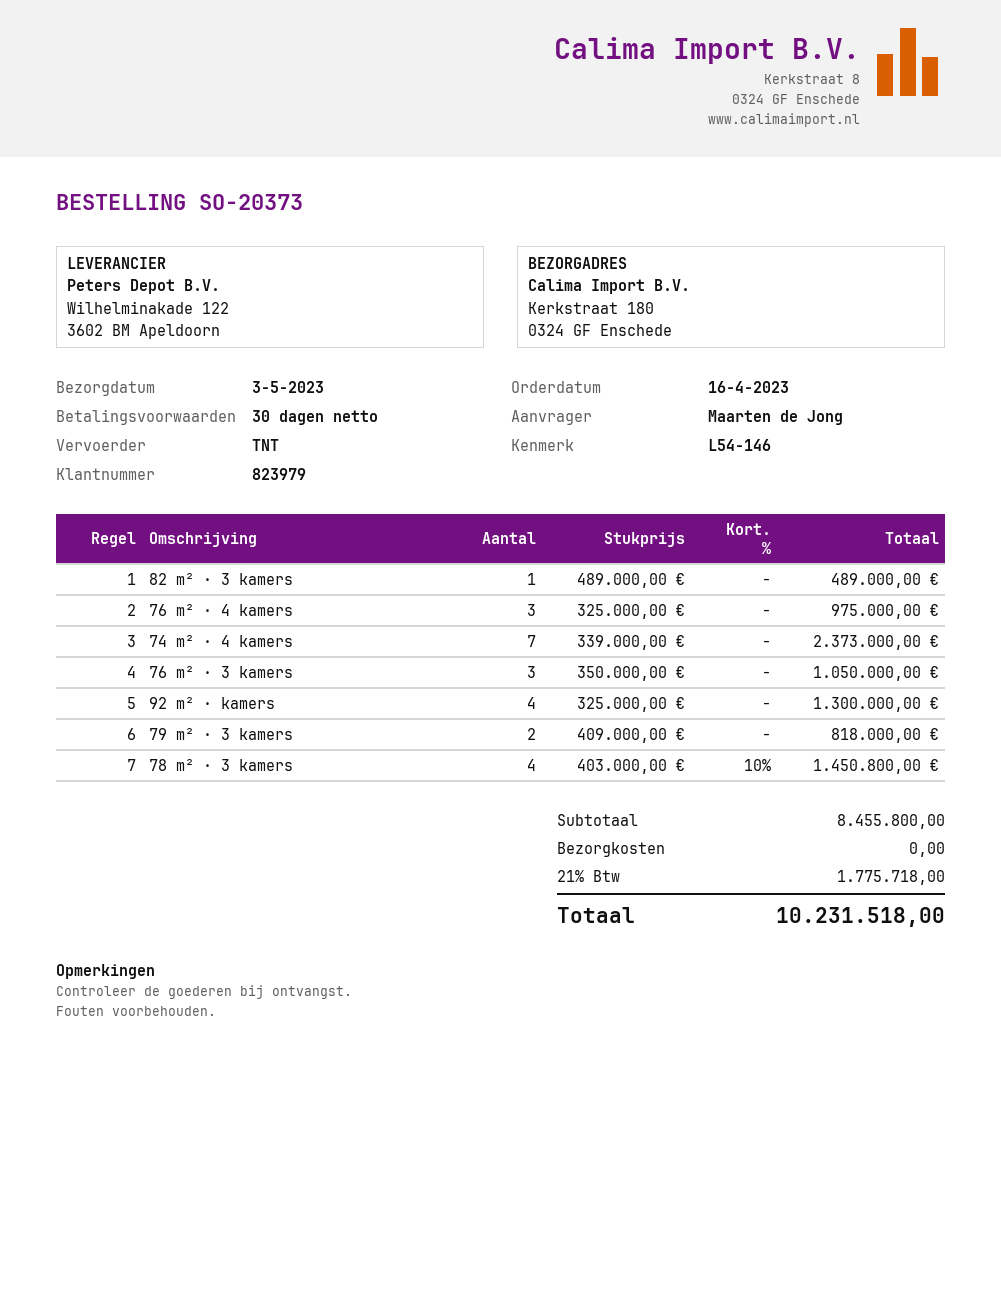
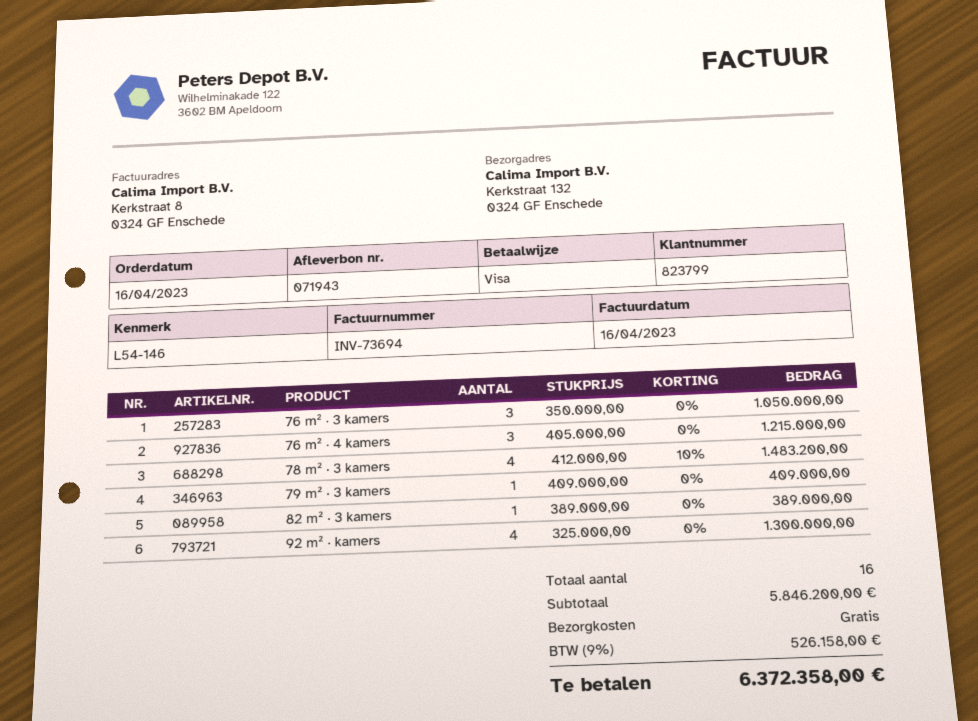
customer number: 823979 -> 823799
ship to: Kerkstraat 180, 0324 GF Enschede -> Kerkstraat 132, 0324 GF Enschede
82 m² · 3 kamers: 1 x 489000.00 = 489000.00 -> 1 x 389000.00 = 389000.00
76 m² · 4 kamers: 3 x 325000.00 = 975000.00 -> 3 x 405000.00 = 1215000.00
74 m² · 4 kamers: 7 x 339000.00 = 2373000.00 -> none
79 m² · 3 kamers: 2 x 409000.00 = 818000.00 -> 1 x 409000.00 = 409000.00
78 m² · 3 kamers: 4 x 403000.00 - 10% = 1450800.00 -> 4 x 412000.00 - 10% = 1483200.00
subtotal: 8455800.00 -> 5846200.00
tax: 21% = 1775718.00 -> 9% = 526158.00
total: 10231518.00 -> 6372358.00

